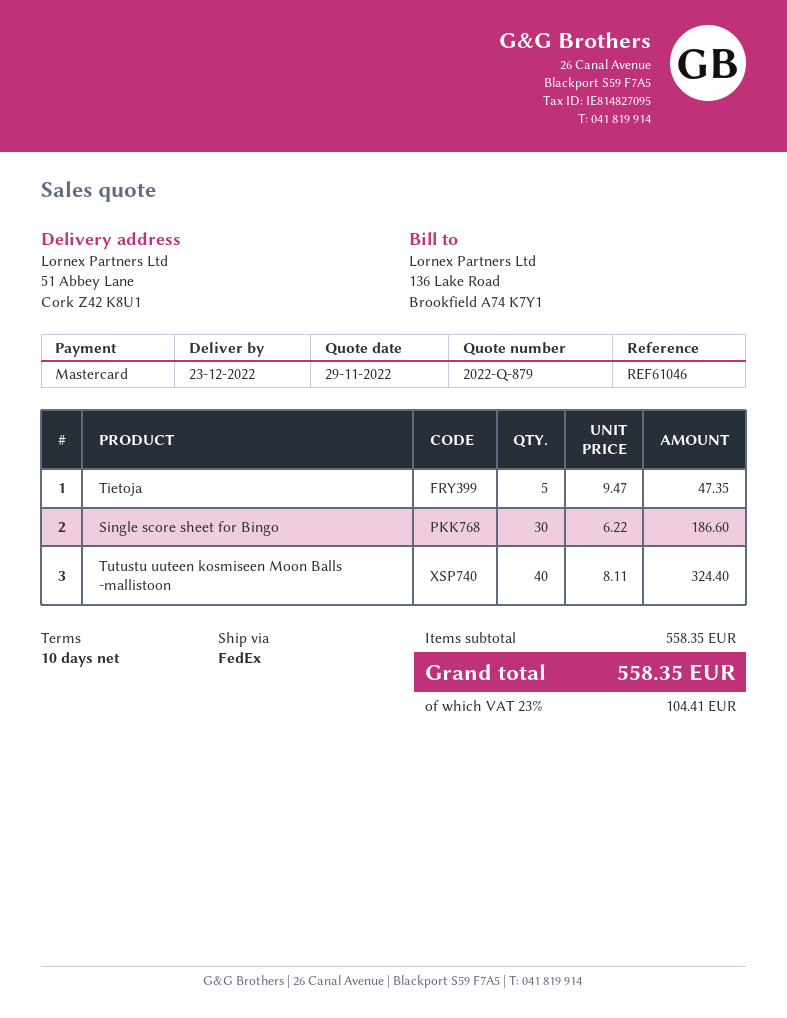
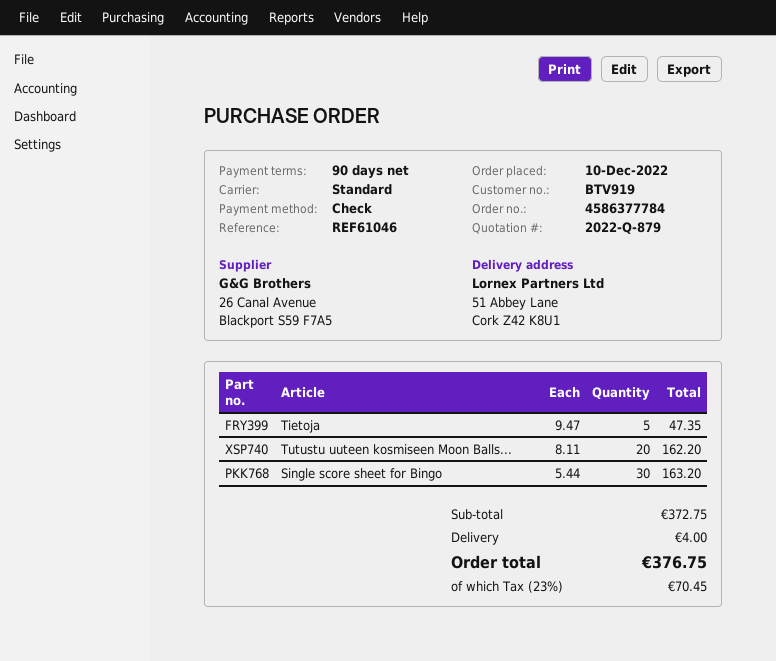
payment terms: 10 days -> 90 days
payment method: Mastercard -> cheque
shipping method: FedEx -> standard
Single score sheet for Bingo: 30 x 6.22 = 186.60 -> 30 x 5.44 = 163.20
Tutustu uuteen kosmiseen Moon Balls -mallistoon: 40 x 8.11 = 324.40 -> 20 x 8.11 = 162.20
subtotal: 558.35 -> 372.75
shipping: none -> 4.00
tax: 23% = 104.41 -> 23% = 70.45
total: 558.35 -> 376.75

